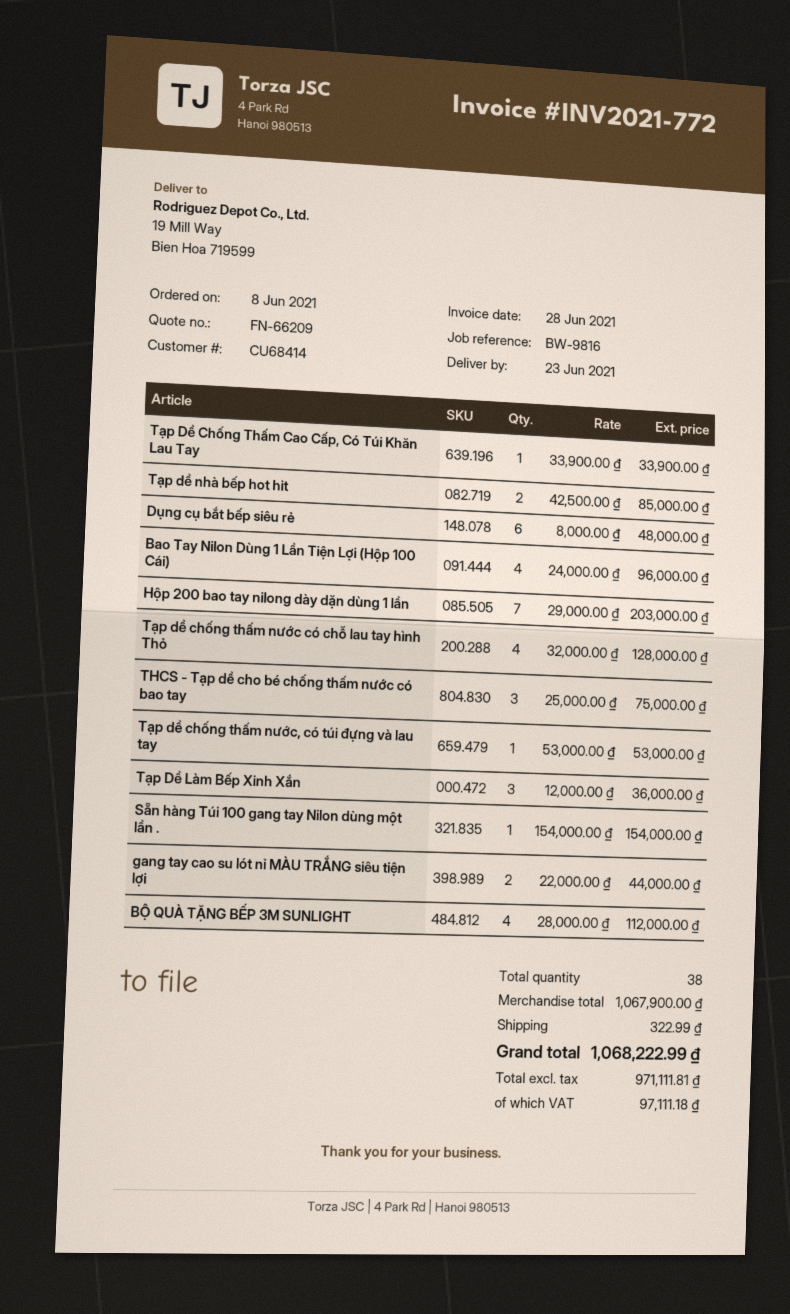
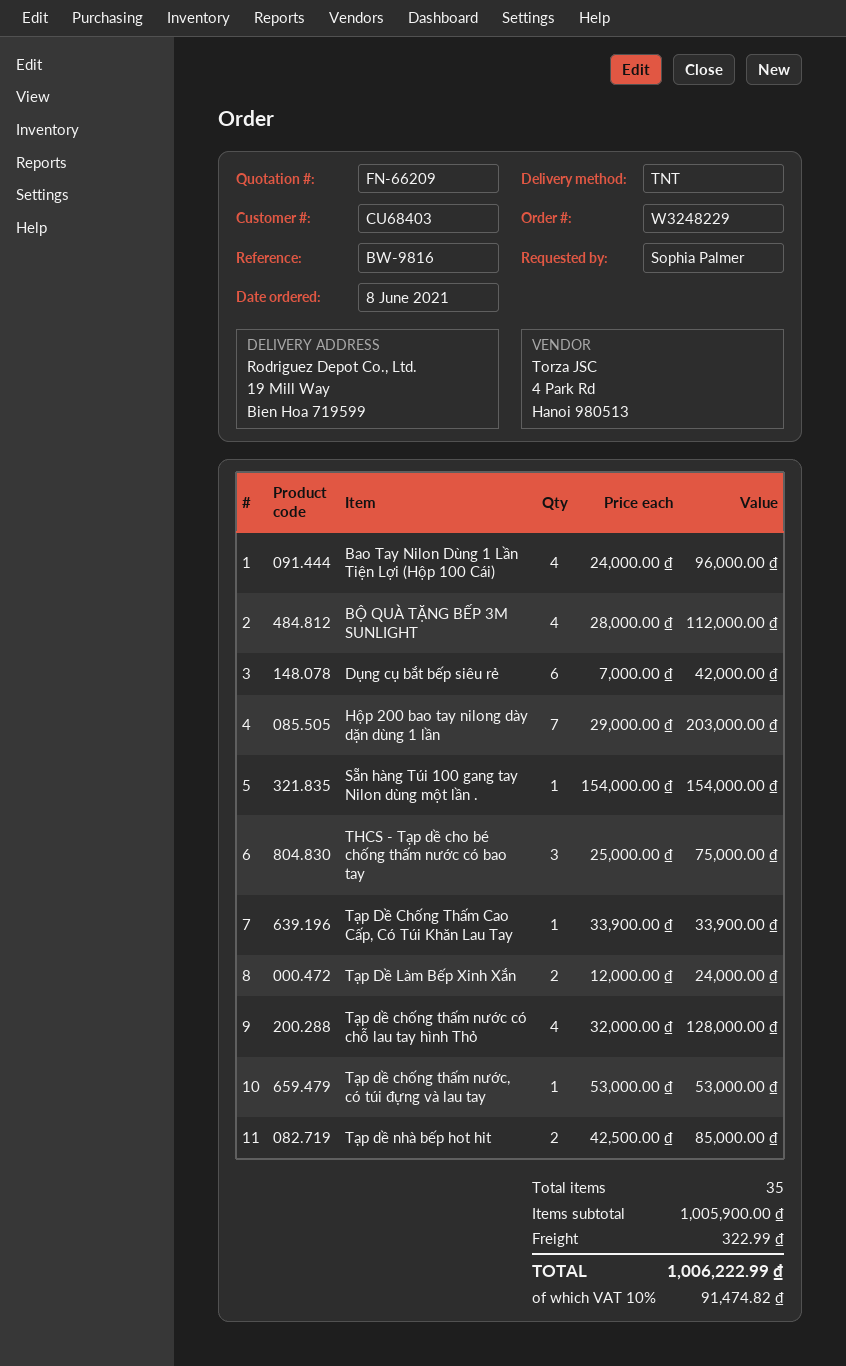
customer number: CU68414 -> CU68403
Dụng cụ bắt bếp siêu rẻ: 6 x 8000.00 = 48000.00 -> 6 x 7000.00 = 42000.00
Tạp Dề Làm Bếp Xinh Xắn: 3 x 12000.00 = 36000.00 -> 2 x 12000.00 = 24000.00
gang tay cao su lót nỉ MÀU TRẮNG siêu tiện lợi: 2 x 22000.00 = 44000.00 -> none
total quantity: 38 -> 35
subtotal: 1067900.00 -> 1005900.00
tax: 97111.18 -> 91474.82
total: 1068222.99 -> 1006222.99

